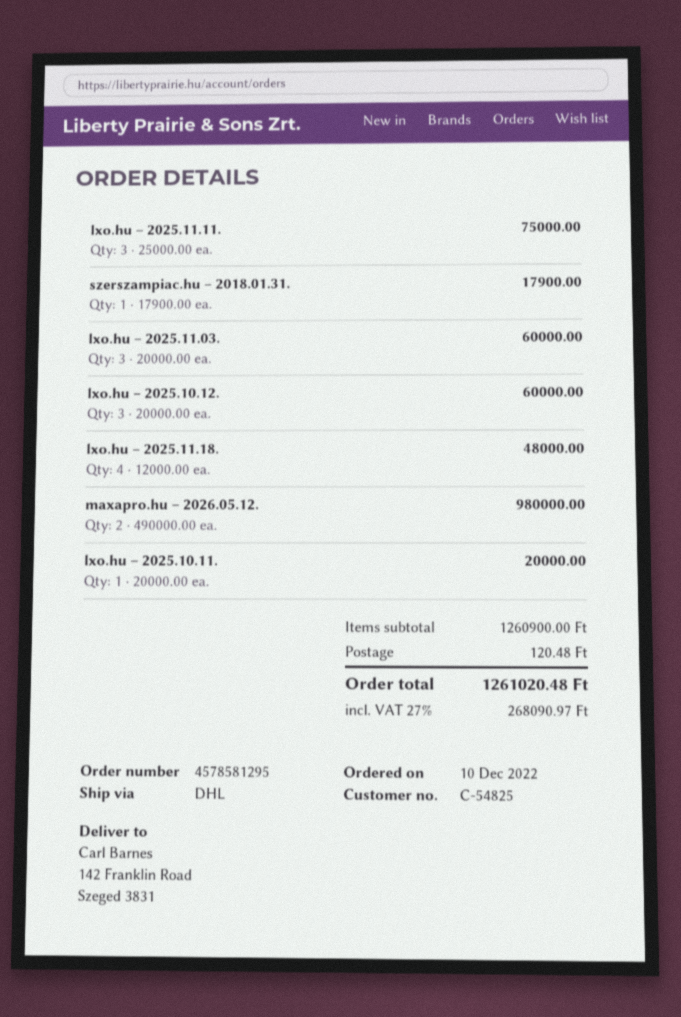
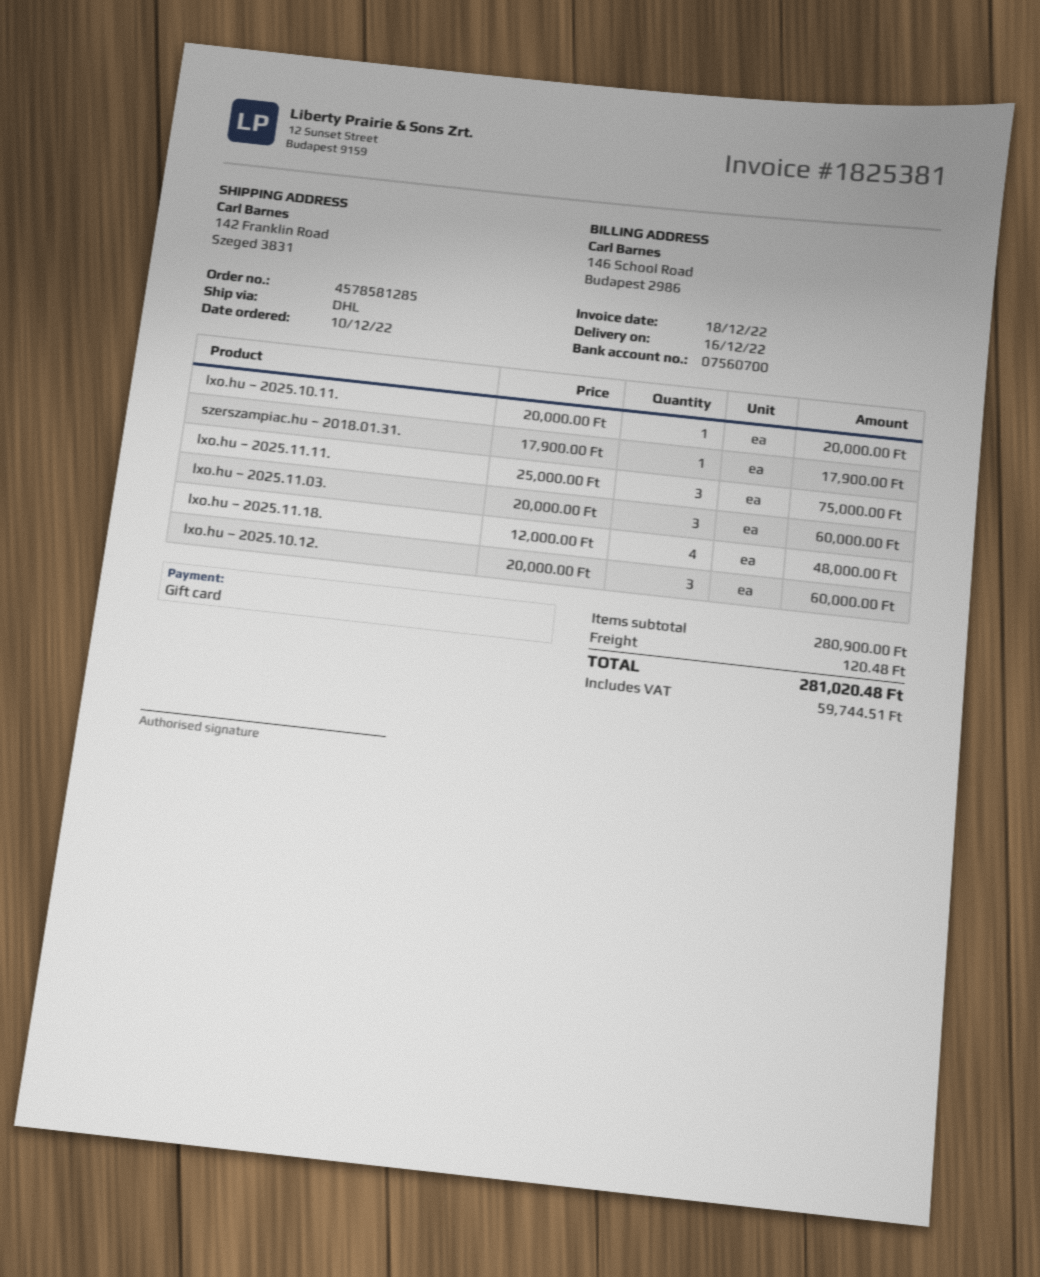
order number: 4578581295 -> 4578581285
maxapro.hu – 2026.05.12.: 2 x 490000.00 = 980000.00 -> none
subtotal: 1260900.00 -> 280900.00
tax: 268090.97 -> 59744.51
total: 1261020.48 -> 281020.48

